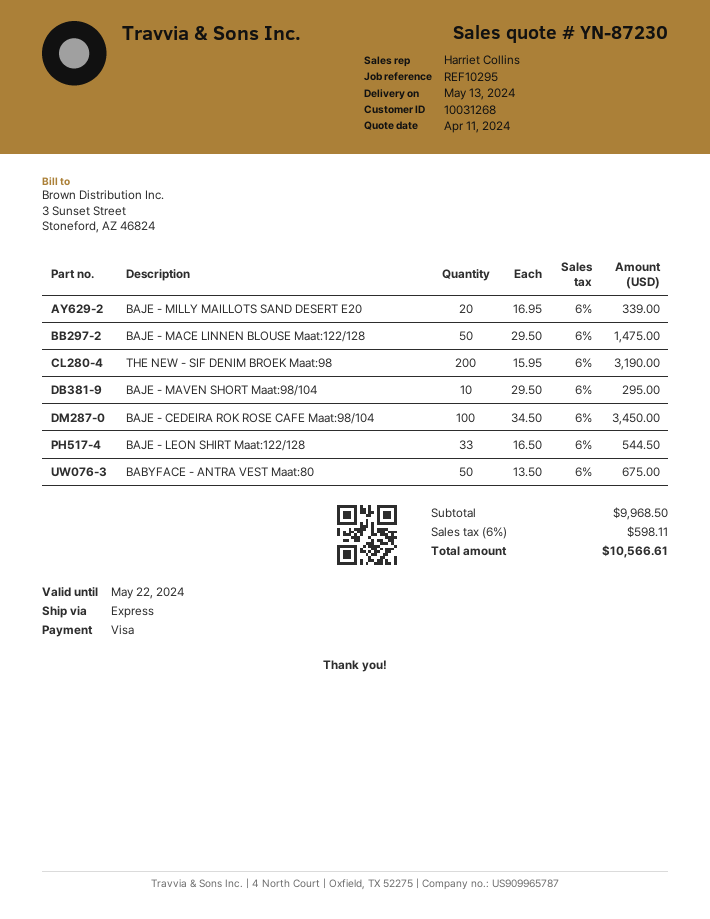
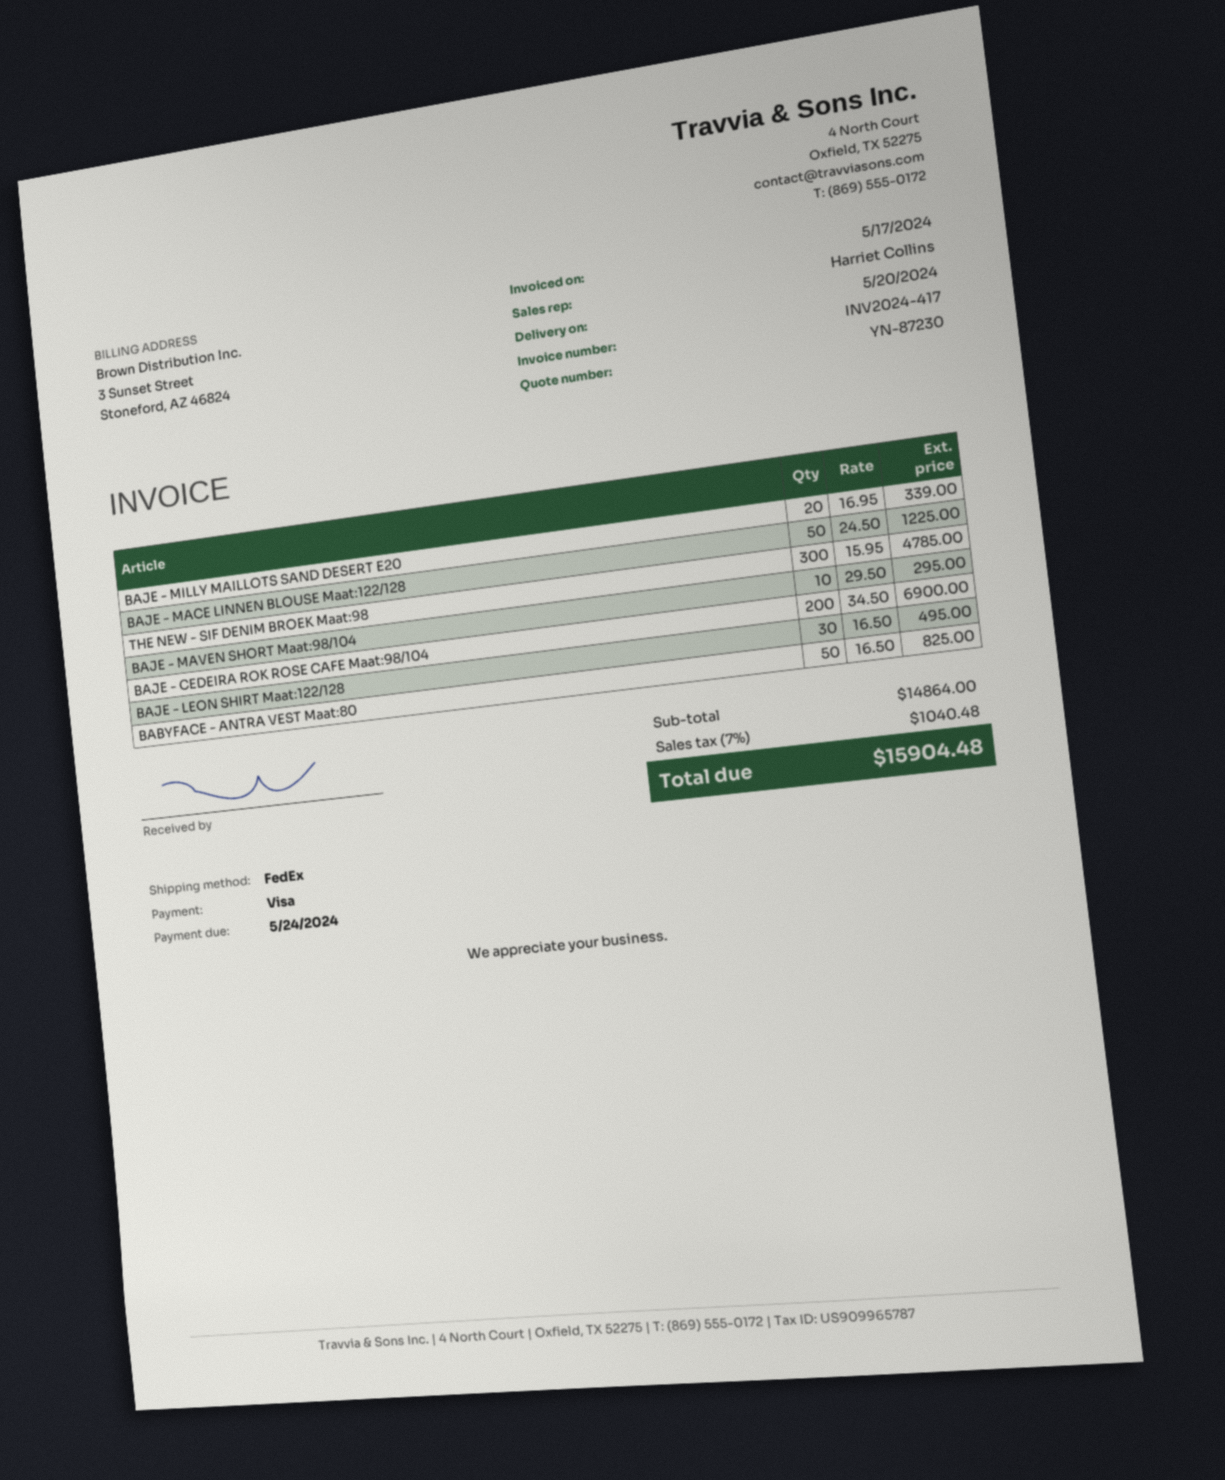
delivery date: 2024-05-13 -> 2024-05-20
shipping method: express -> FedEx
BAJE - MACE LINNEN BLOUSE Maat:122/128: 50 x 29.50 = 1475.00 -> 50 x 24.50 = 1225.00
THE NEW - SIF DENIM BROEK Maat:98: 200 x 15.95 = 3190.00 -> 300 x 15.95 = 4785.00
BAJE - CEDEIRA ROK ROSE CAFE Maat:98/104: 100 x 34.50 = 3450.00 -> 200 x 34.50 = 6900.00
BAJE - LEON SHIRT Maat:122/128: 33 x 16.50 = 544.50 -> 30 x 16.50 = 495.00
BABYFACE - ANTRA VEST Maat:80: 50 x 13.50 = 675.00 -> 50 x 16.50 = 825.00
subtotal: 9968.50 -> 14864.00
tax: 6% = 598.11 -> 7% = 1040.48
total: 10566.61 -> 15904.48

